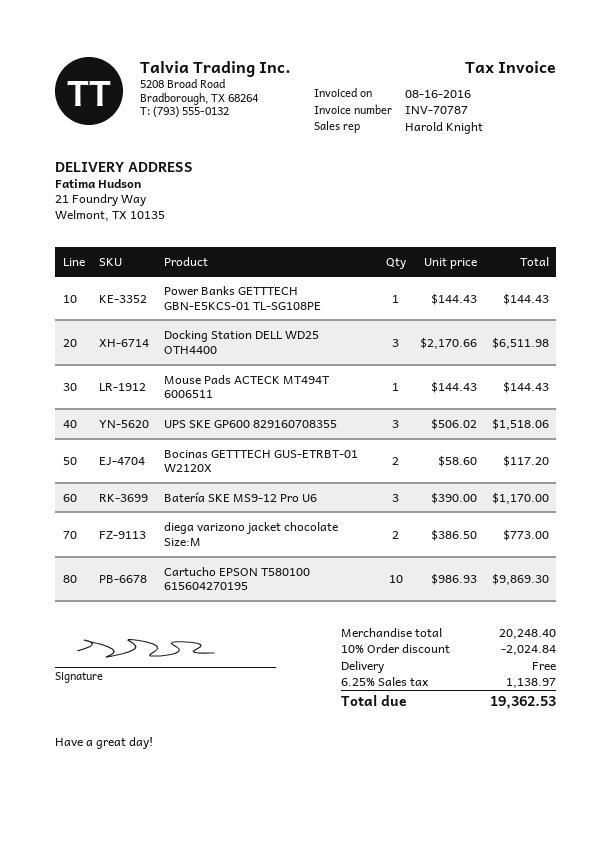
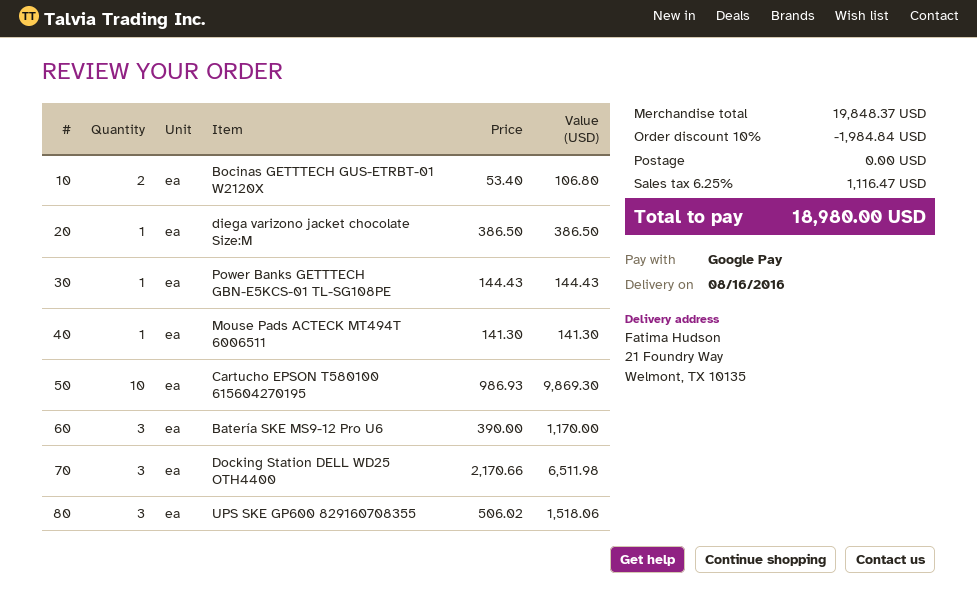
Mouse Pads ACTECK MT494T 6006511: 1 x 144.43 = 144.43 -> 1 x 141.30 = 141.30
Bocinas GETTTECH GUS-ETRBT-01 W2120X: 2 x 58.60 = 117.20 -> 2 x 53.40 = 106.80
diega varizono jacket chocolate Size:M: 2 x 386.50 = 773.00 -> 1 x 386.50 = 386.50
subtotal: 20248.40 -> 19848.37
discount: 10% = 2024.84 -> 10% = 1984.84
tax: 6.25% = 1138.97 -> 6.25% = 1116.47
total: 19362.53 -> 18980.00

